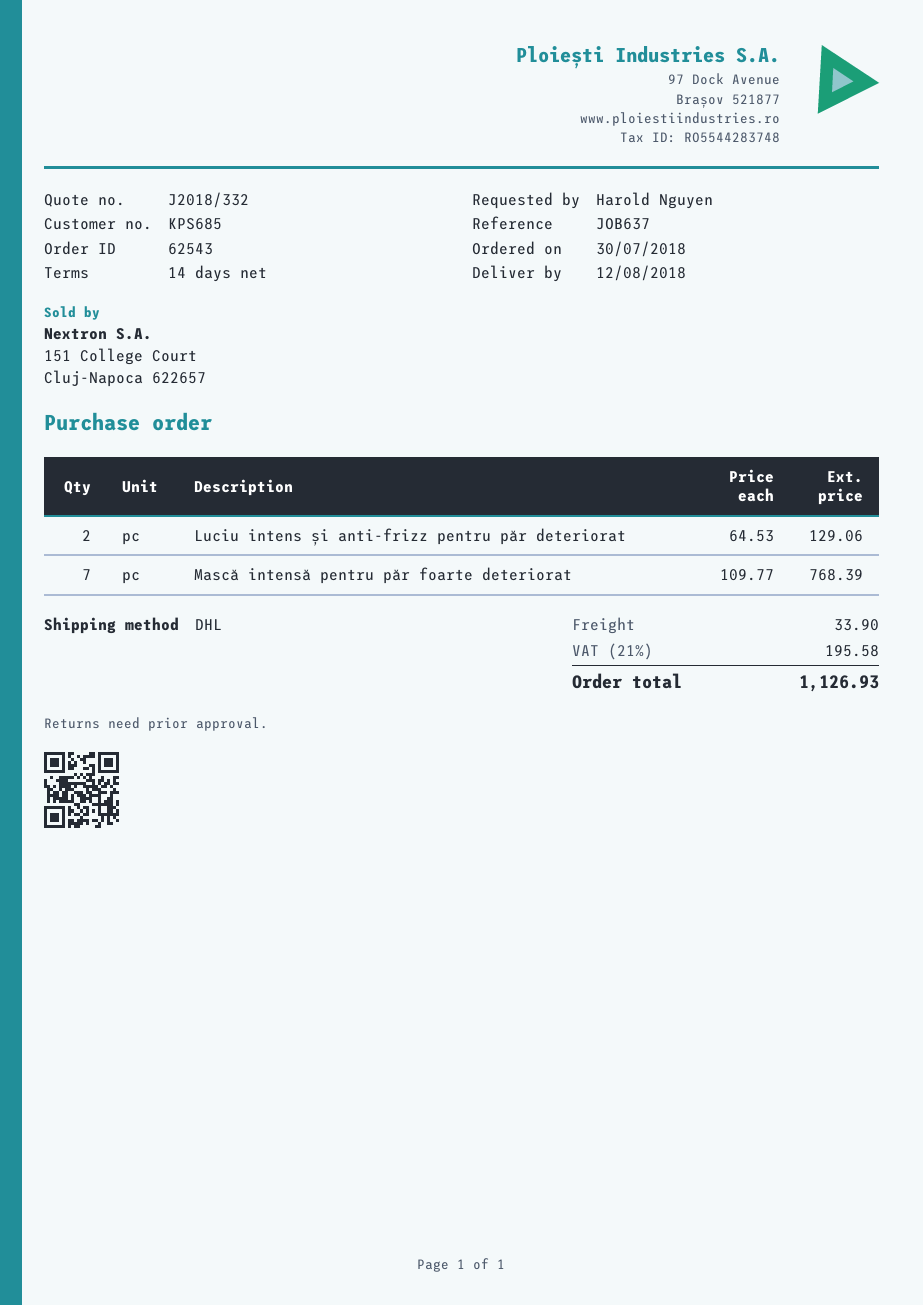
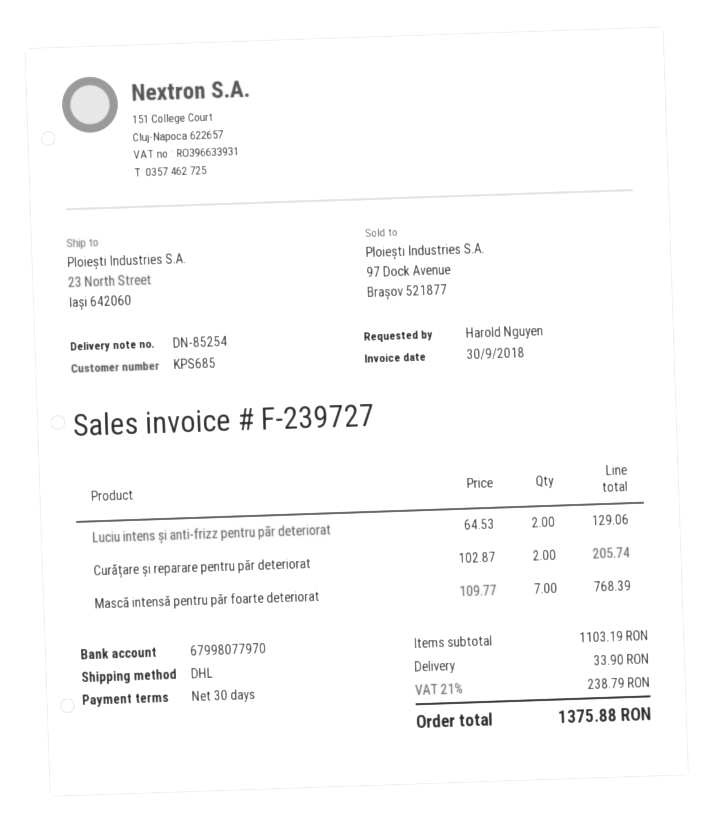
payment terms: 14 days -> 30 days
Curățare și reparare pentru păr deteriorat: none -> 2 x 102.87 = 205.74
tax: 21% = 195.58 -> 21% = 238.79
total: 1126.93 -> 1375.88

